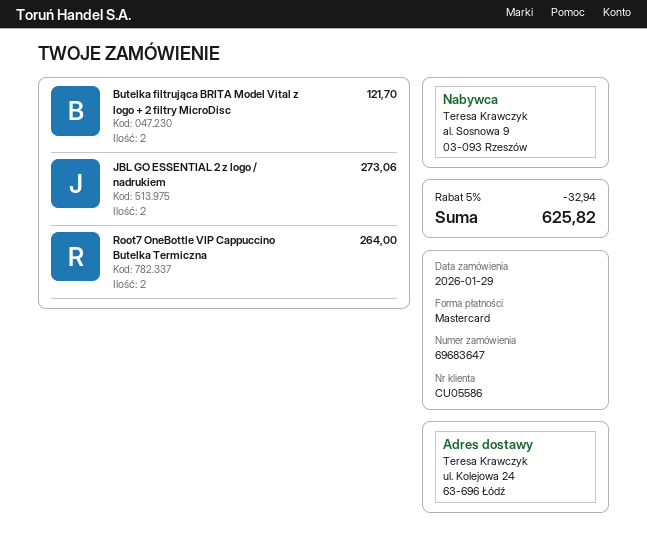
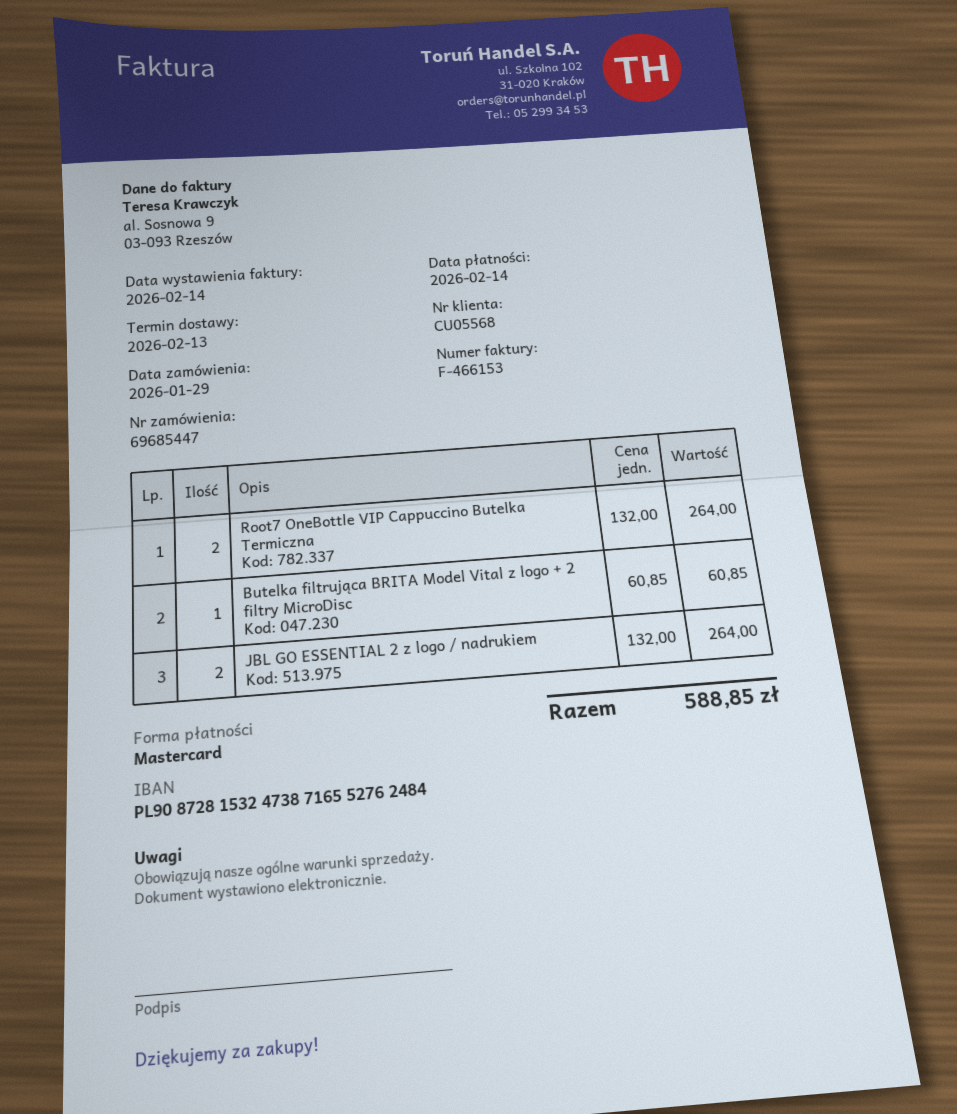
order number: 69683647 -> 69685447
customer number: CU05586 -> CU05568
Butelka filtrująca BRITA Model Vital z logo + 2 filtry MicroDisc: 2 for 121.70 -> 1 for 60.85
JBL GO ESSENTIAL 2 z logo / nadrukiem: 2 for 273.06 -> 2 for 264.00
discount: 5% = 32.94 -> none
total: 625.82 -> 588.85

